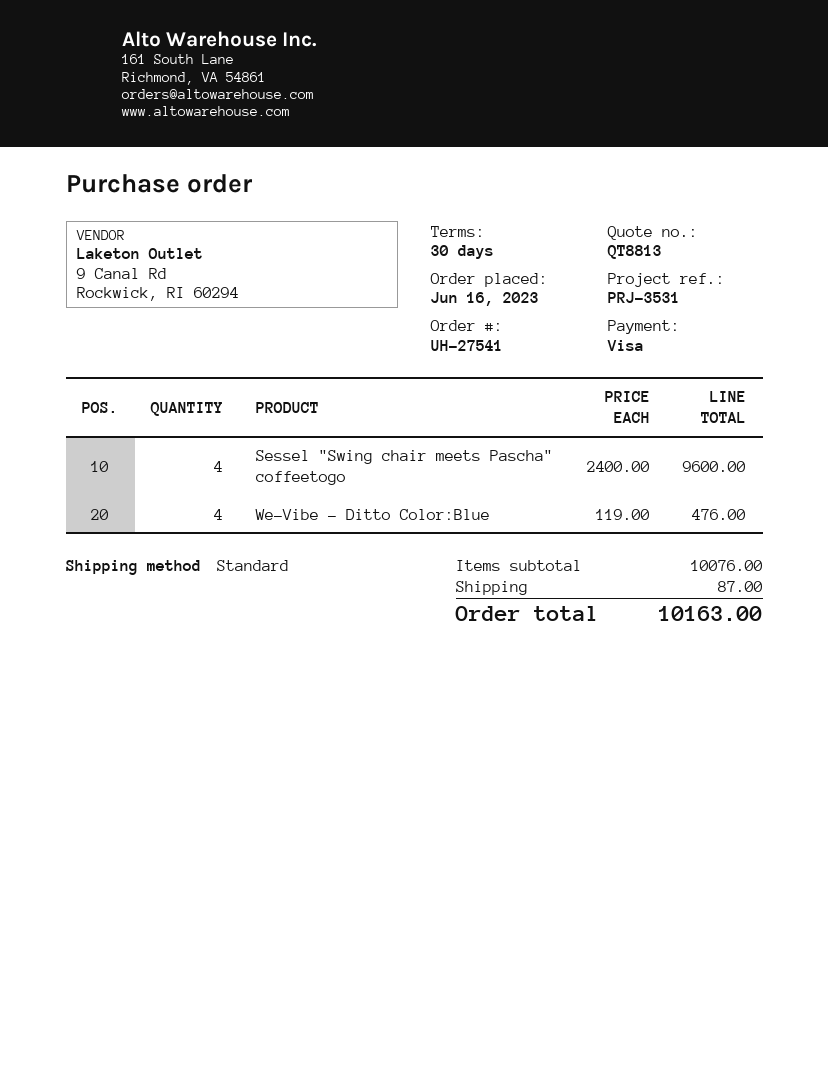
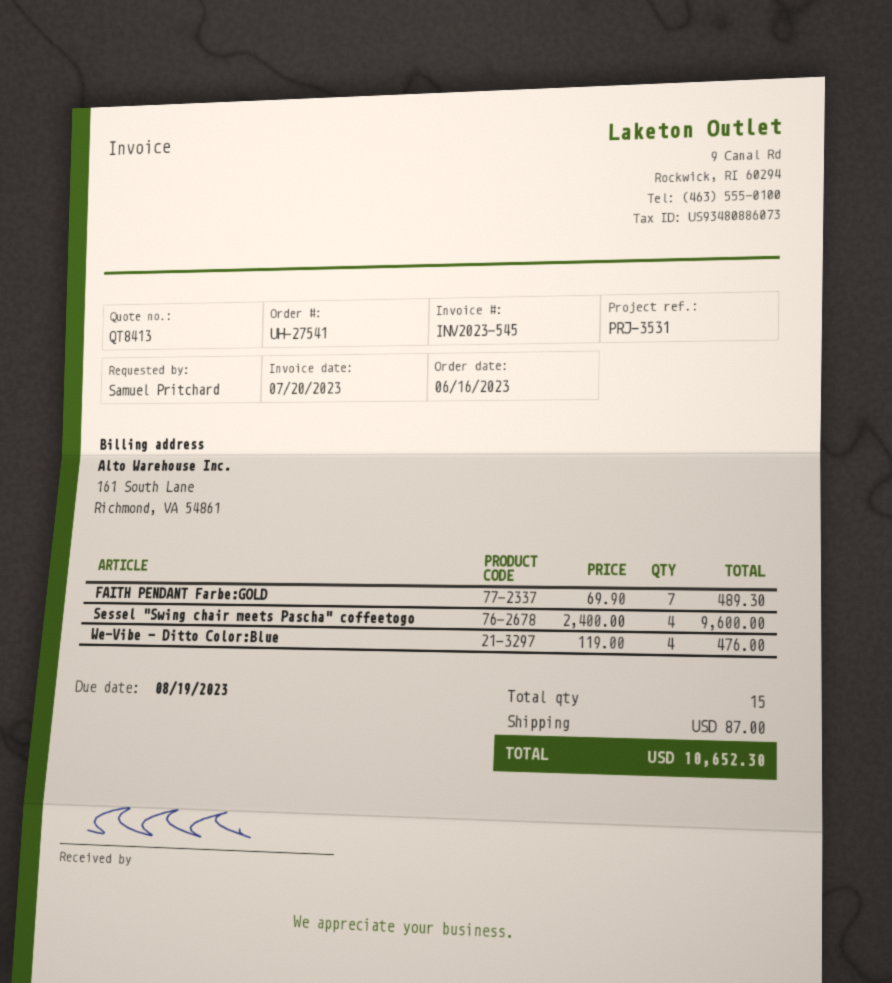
quote number: QT8813 -> QT8413
FAITH PENDANT Farbe:GOLD: none -> 7 x 69.90 = 489.30
total: 10163.00 -> 10652.30

